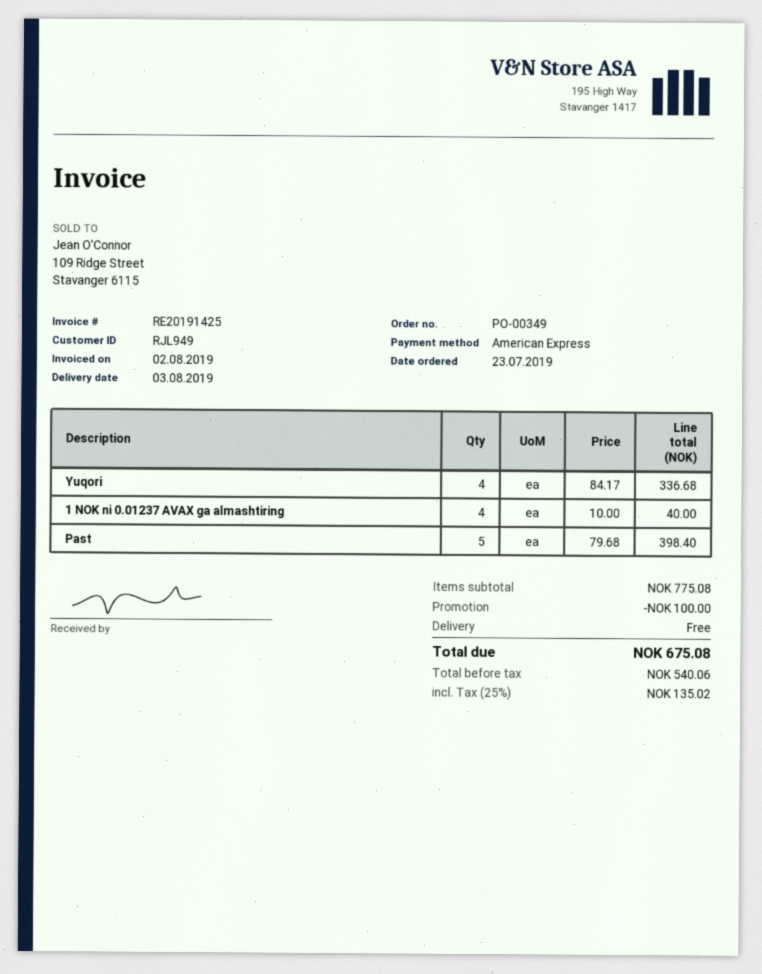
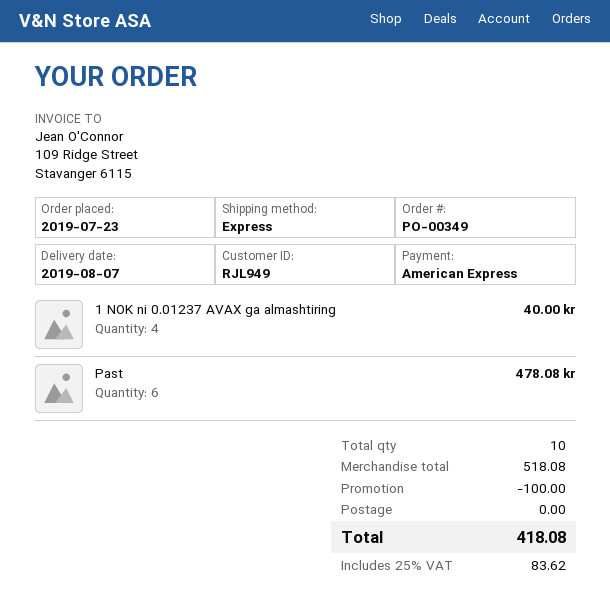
delivery date: 2019-08-03 -> 2019-08-07
Yuqori: 4 for 336.68 -> none
Past: 5 for 398.40 -> 6 for 478.08
subtotal: 775.08 -> 518.08
tax: 25% = 135.02 -> 25% = 83.62
total: 675.08 -> 418.08

